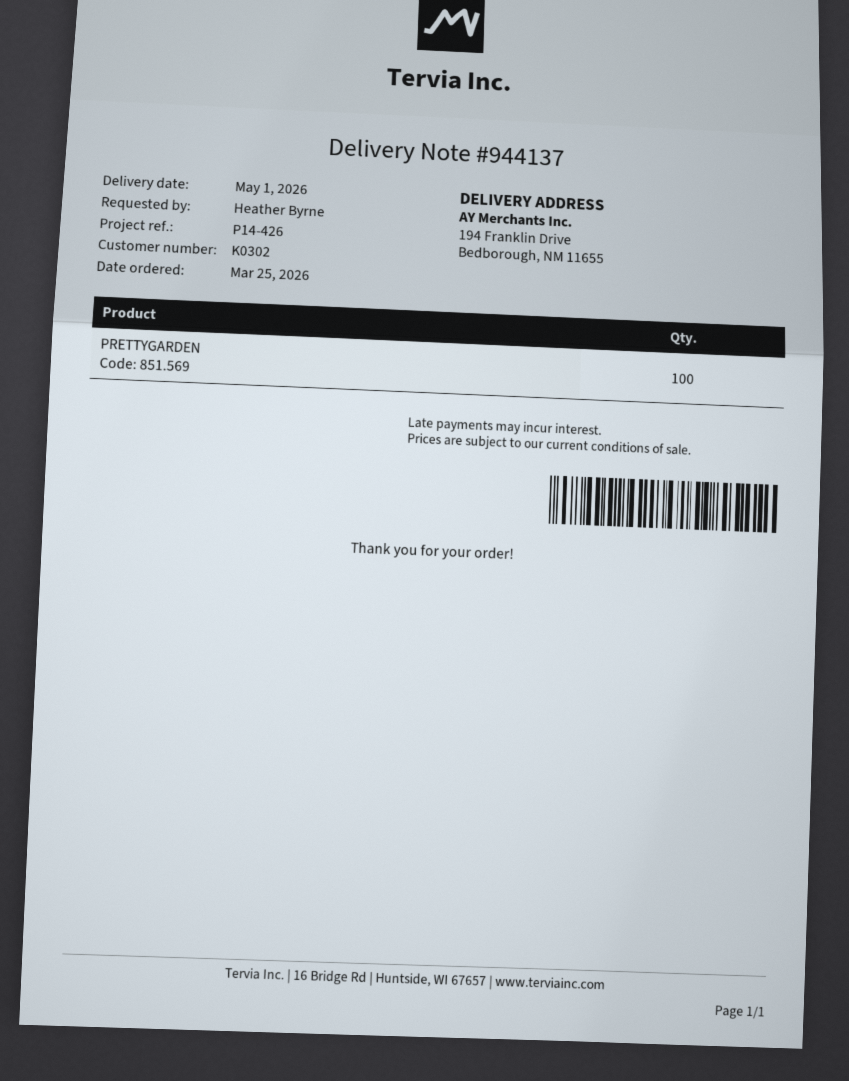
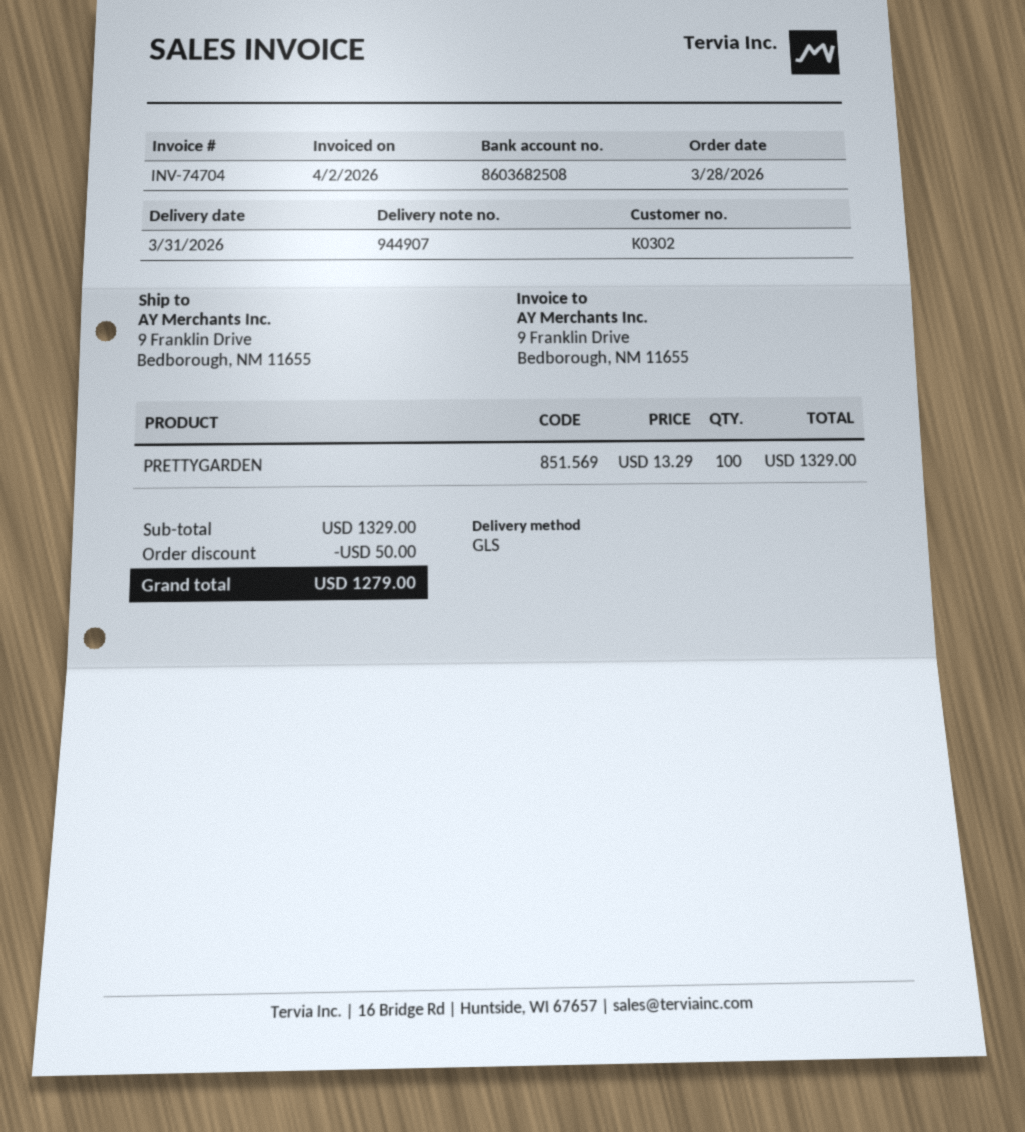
order date: 2026-03-25 -> 2026-03-28
delivery note number: 944137 -> 944907
delivery date: 2026-05-01 -> 2026-03-31
ship to: 194 Franklin Drive, Bedborough, NM 11655 -> 9 Franklin Drive, Bedborough, NM 11655

